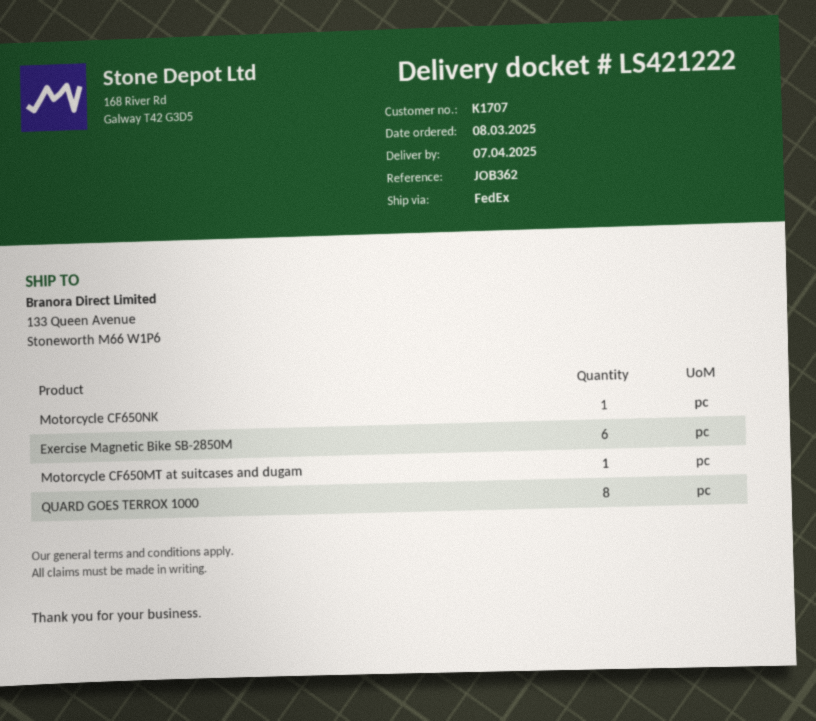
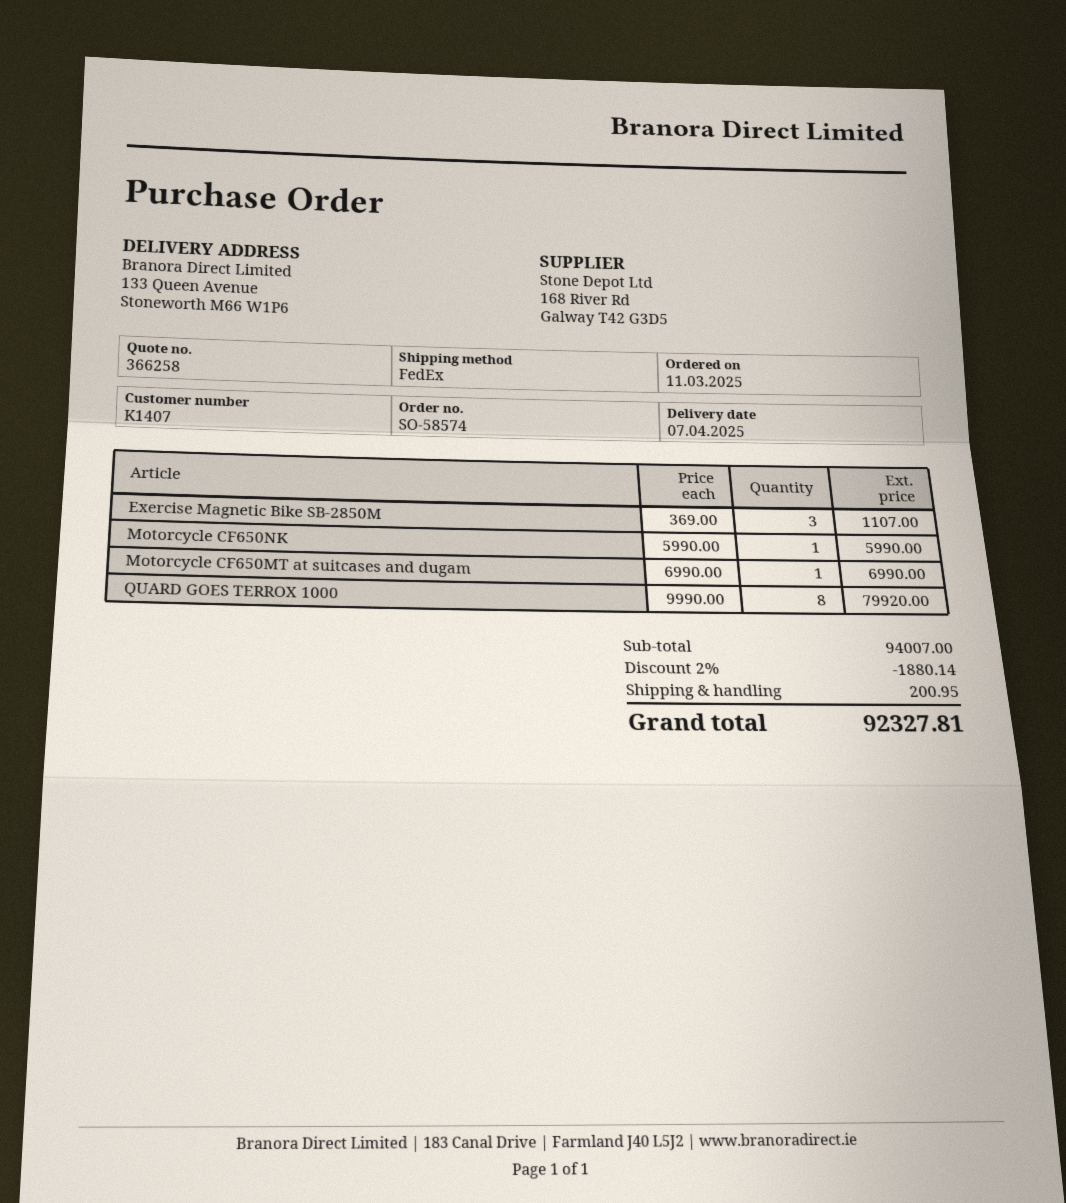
order date: 2025-03-08 -> 2025-03-11
customer number: K1707 -> K1407
Exercise Magnetic Bike SB-2850M: 6 -> 3

